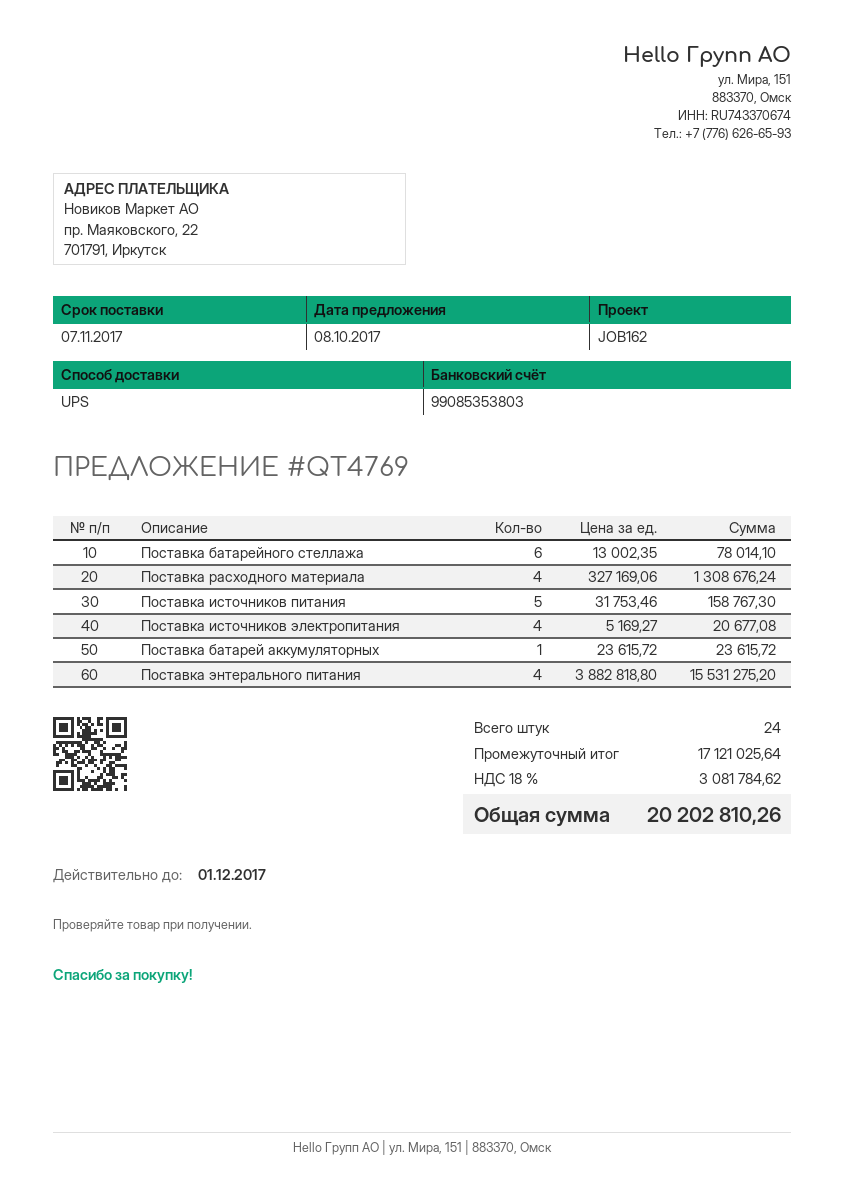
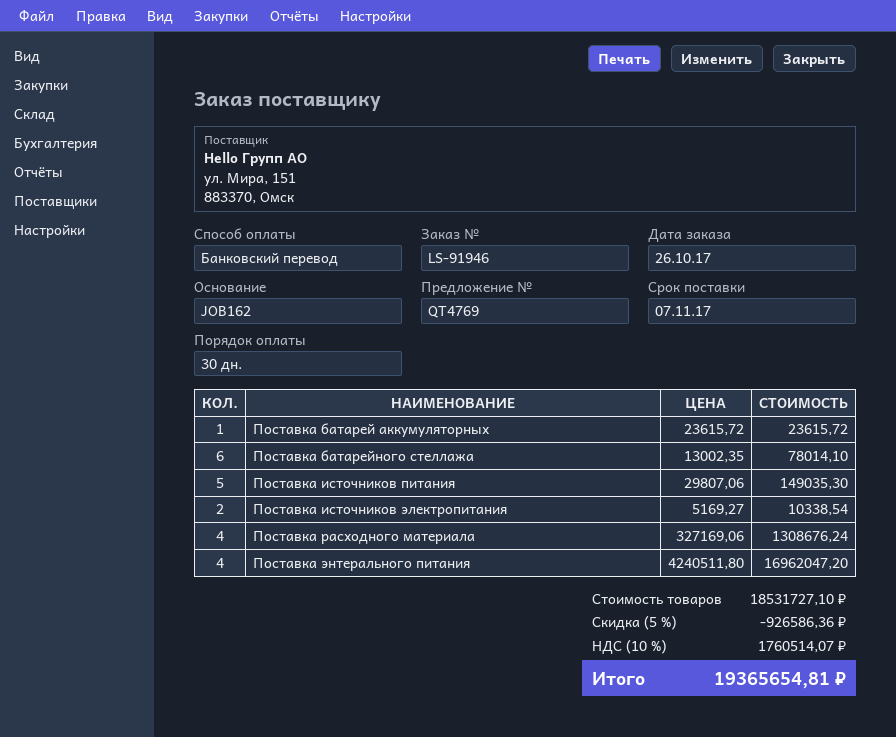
Поставка источников питания: 5 x 31753.46 = 158767.30 -> 5 x 29807.06 = 149035.30
Поставка источников электропитания: 4 x 5169.27 = 20677.08 -> 2 x 5169.27 = 10338.54
Поставка энтерального питания: 4 x 3882818.80 = 15531275.20 -> 4 x 4240511.80 = 16962047.20
subtotal: 17121025.64 -> 18531727.10
discount: none -> 5% = 926586.36
tax: 18% = 3081784.62 -> 10% = 1760514.07
total: 20202810.26 -> 19365654.81

